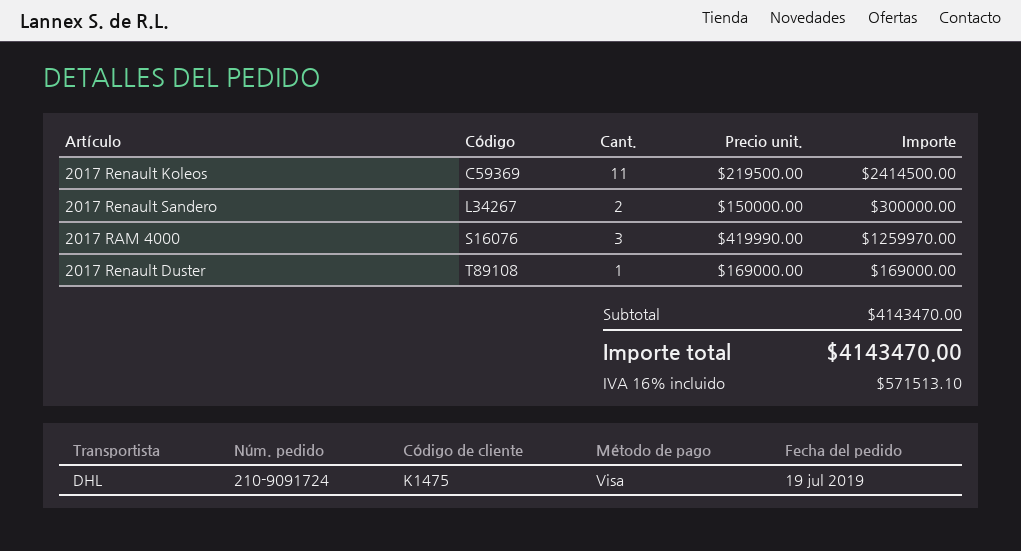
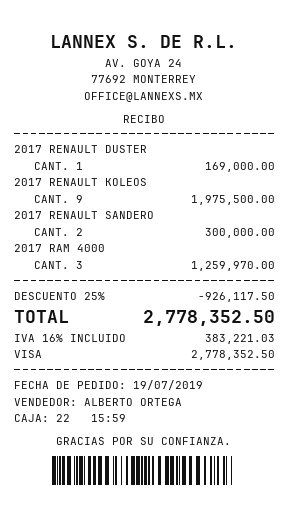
2017 Renault Koleos: 11 for 2414500.00 -> 9 for 1975500.00
discount: none -> 25% = 926117.50
tax: 16% = 571513.10 -> 16% = 383221.03
total: 4143470.00 -> 2778352.50

